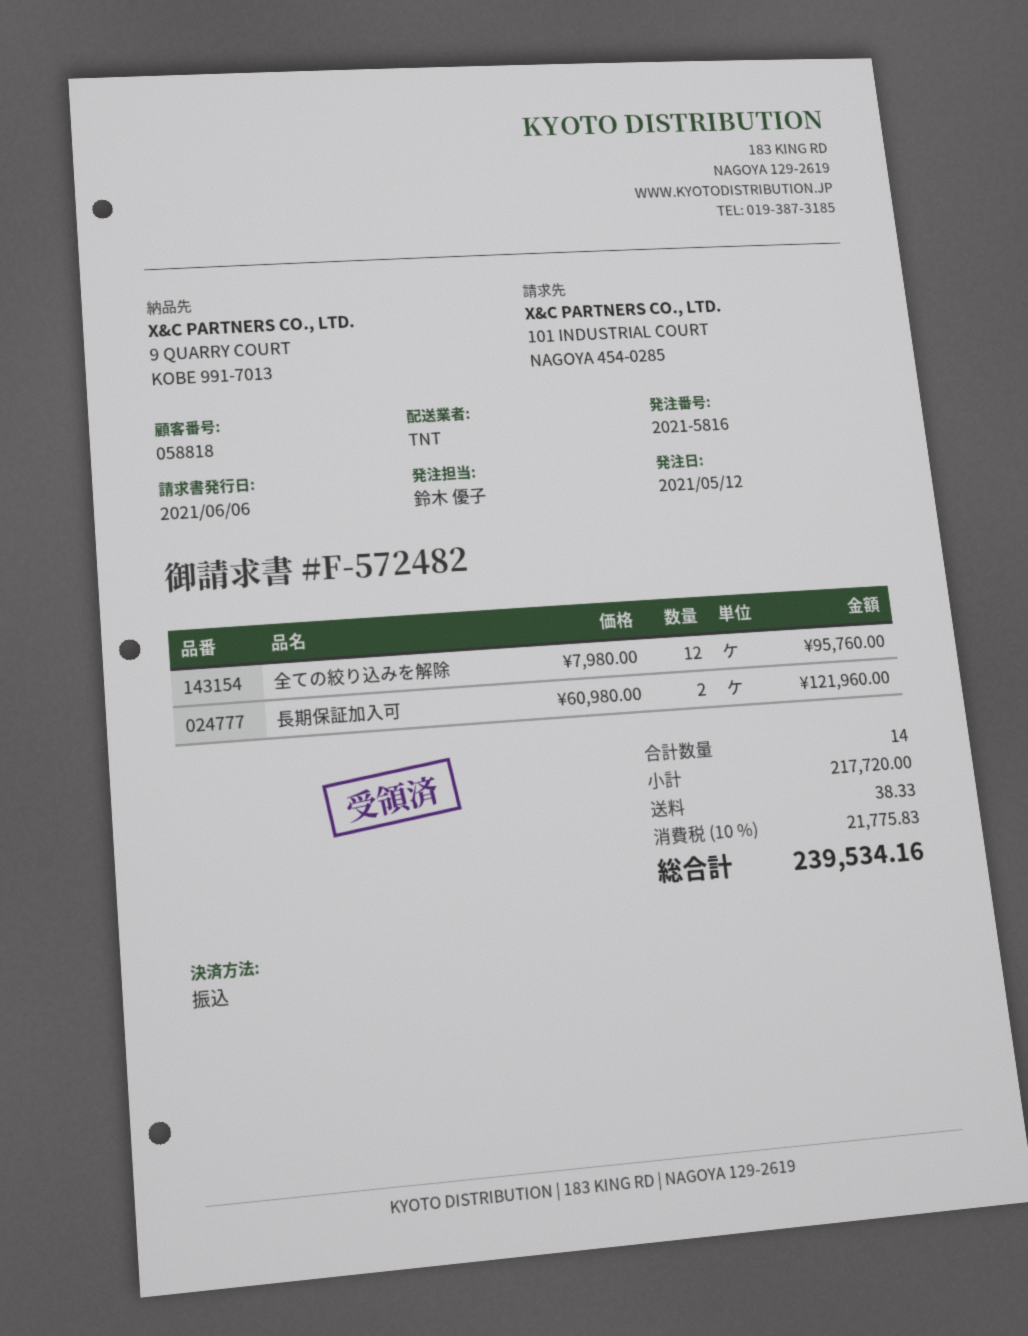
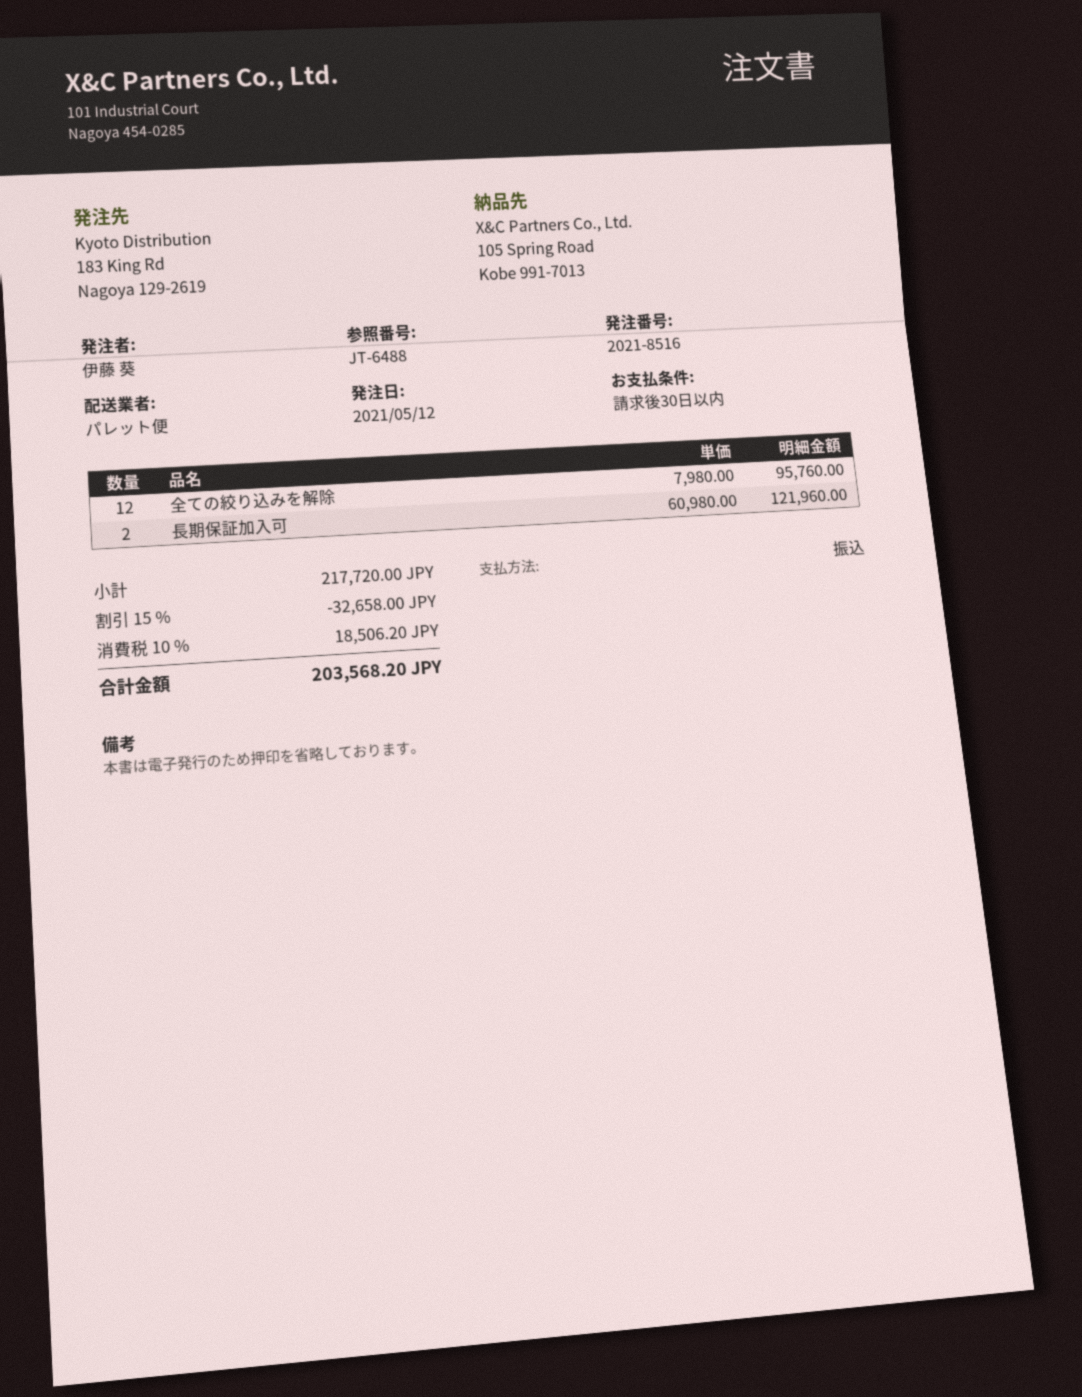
order number: 2021-5816 -> 2021-8516
ordered by: 鈴木 優子 -> 伊藤 葵
shipping method: TNT -> pallet freight
ship to: 9 QUARRY COURT, KOBE 991-7013 -> 105 Spring Road, Kobe 991-7013
discount: none -> 15% = 32658.00
shipping: 38.33 -> none
tax: 10% = 21775.83 -> 10% = 18506.20
total: 239534.16 -> 203568.20

